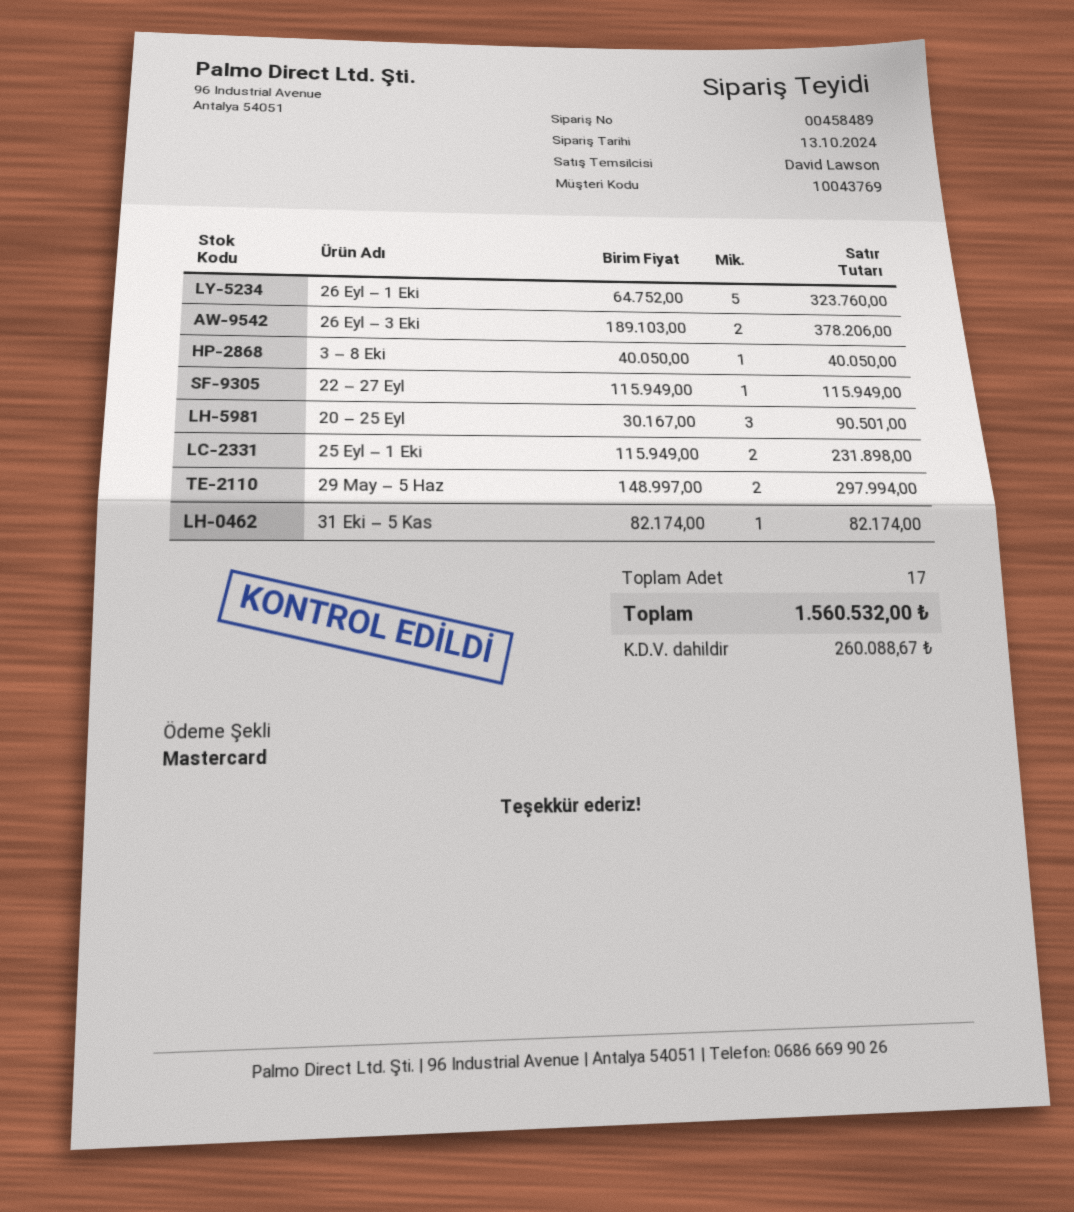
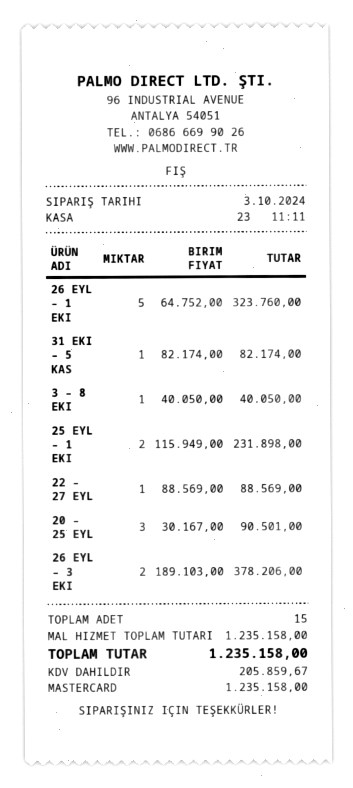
order date: 2024-10-13 -> 2024-10-03
22 – 27 Eyl: 1 x 115949.00 = 115949.00 -> 1 x 88569.00 = 88569.00
29 May – 5 Haz: 2 x 148997.00 = 297994.00 -> none
total quantity: 17 -> 15
tax: 260088.67 -> 205859.67
total: 1560532.00 -> 1235158.00

